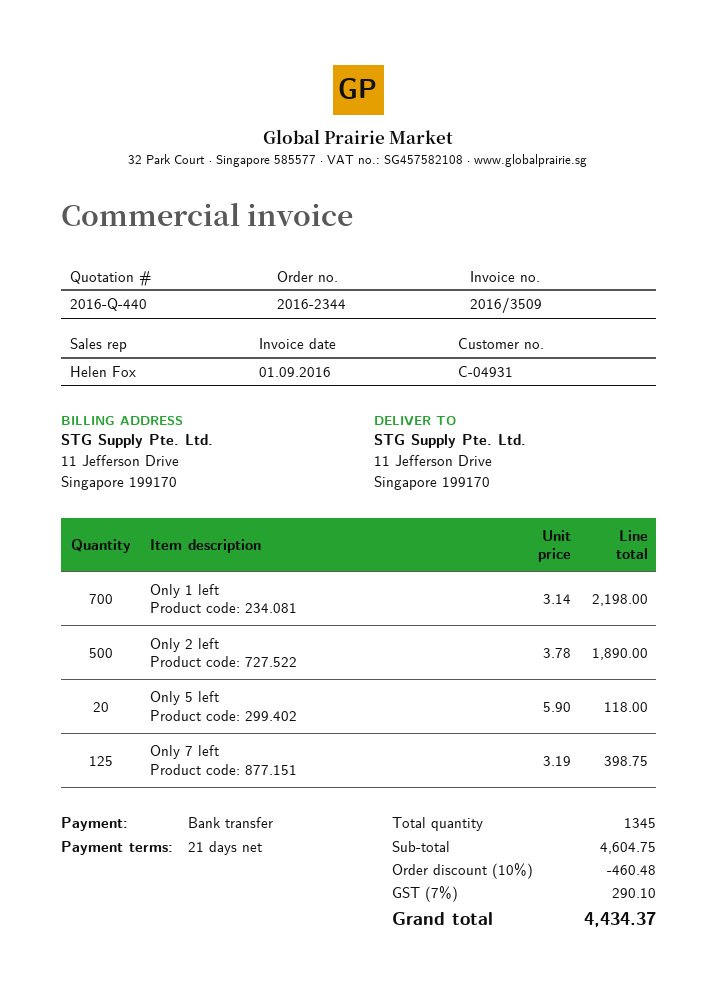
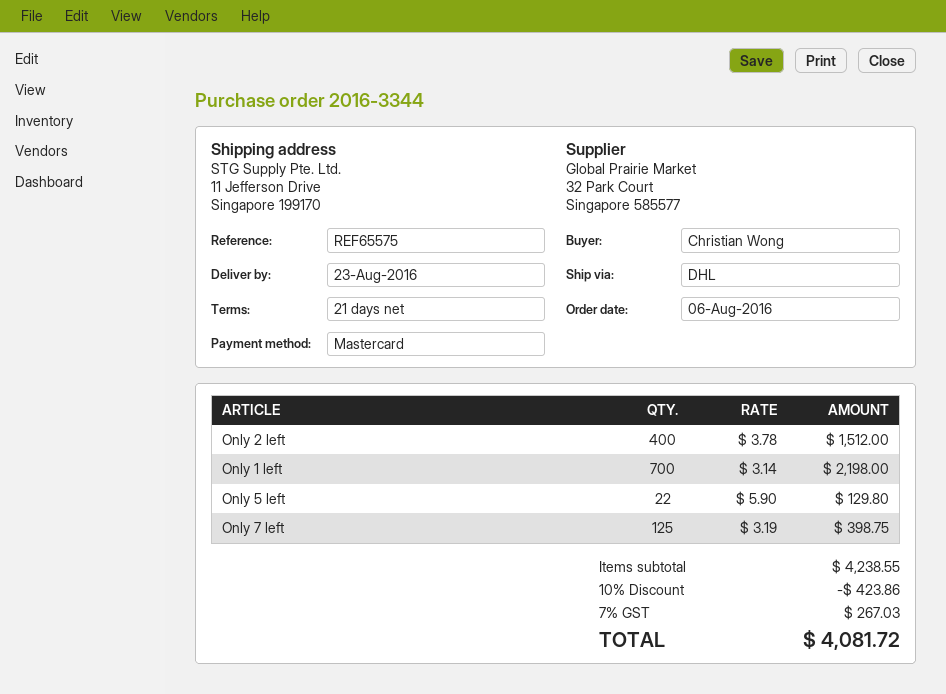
order number: 2016-2344 -> 2016-3344
payment method: bank transfer -> Mastercard
Only 2 left: 500 x 3.78 = 1890.00 -> 400 x 3.78 = 1512.00
Only 5 left: 20 x 5.90 = 118.00 -> 22 x 5.90 = 129.80
subtotal: 4604.75 -> 4238.55
discount: 10% = 460.48 -> 10% = 423.86
tax: 7% = 290.10 -> 7% = 267.03
total: 4434.37 -> 4081.72

